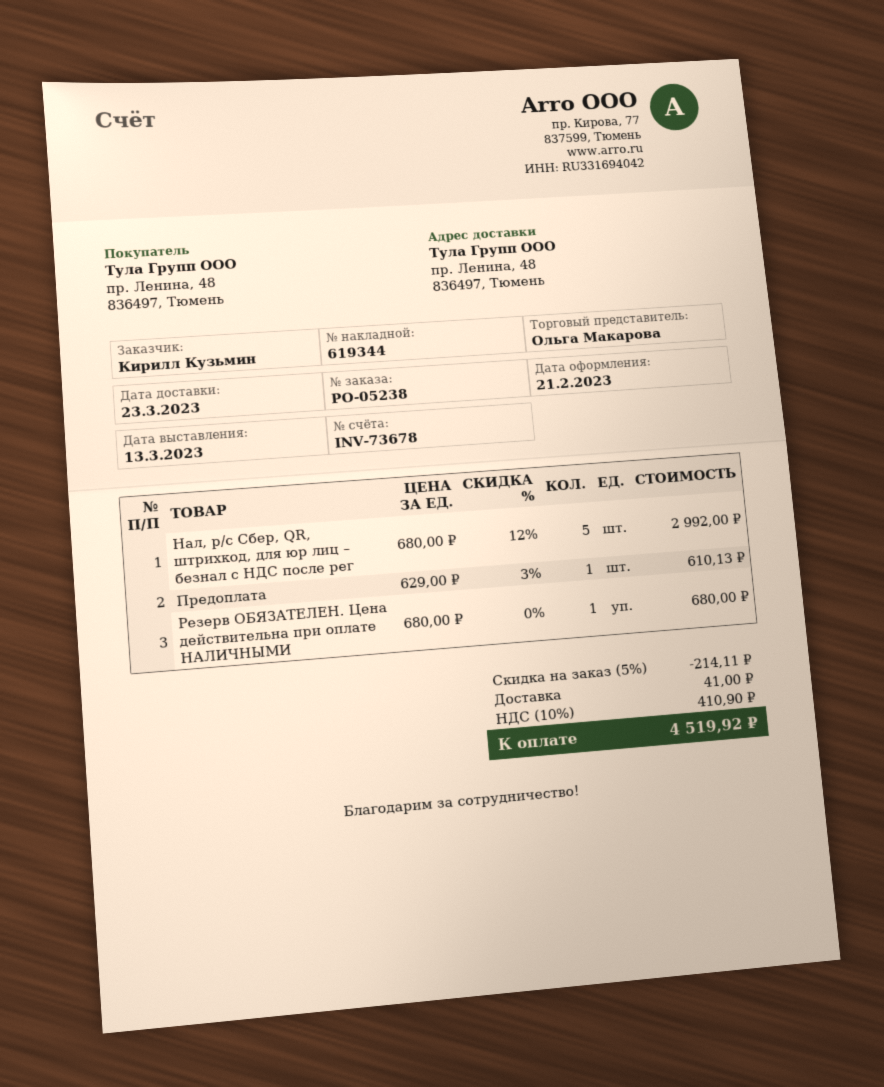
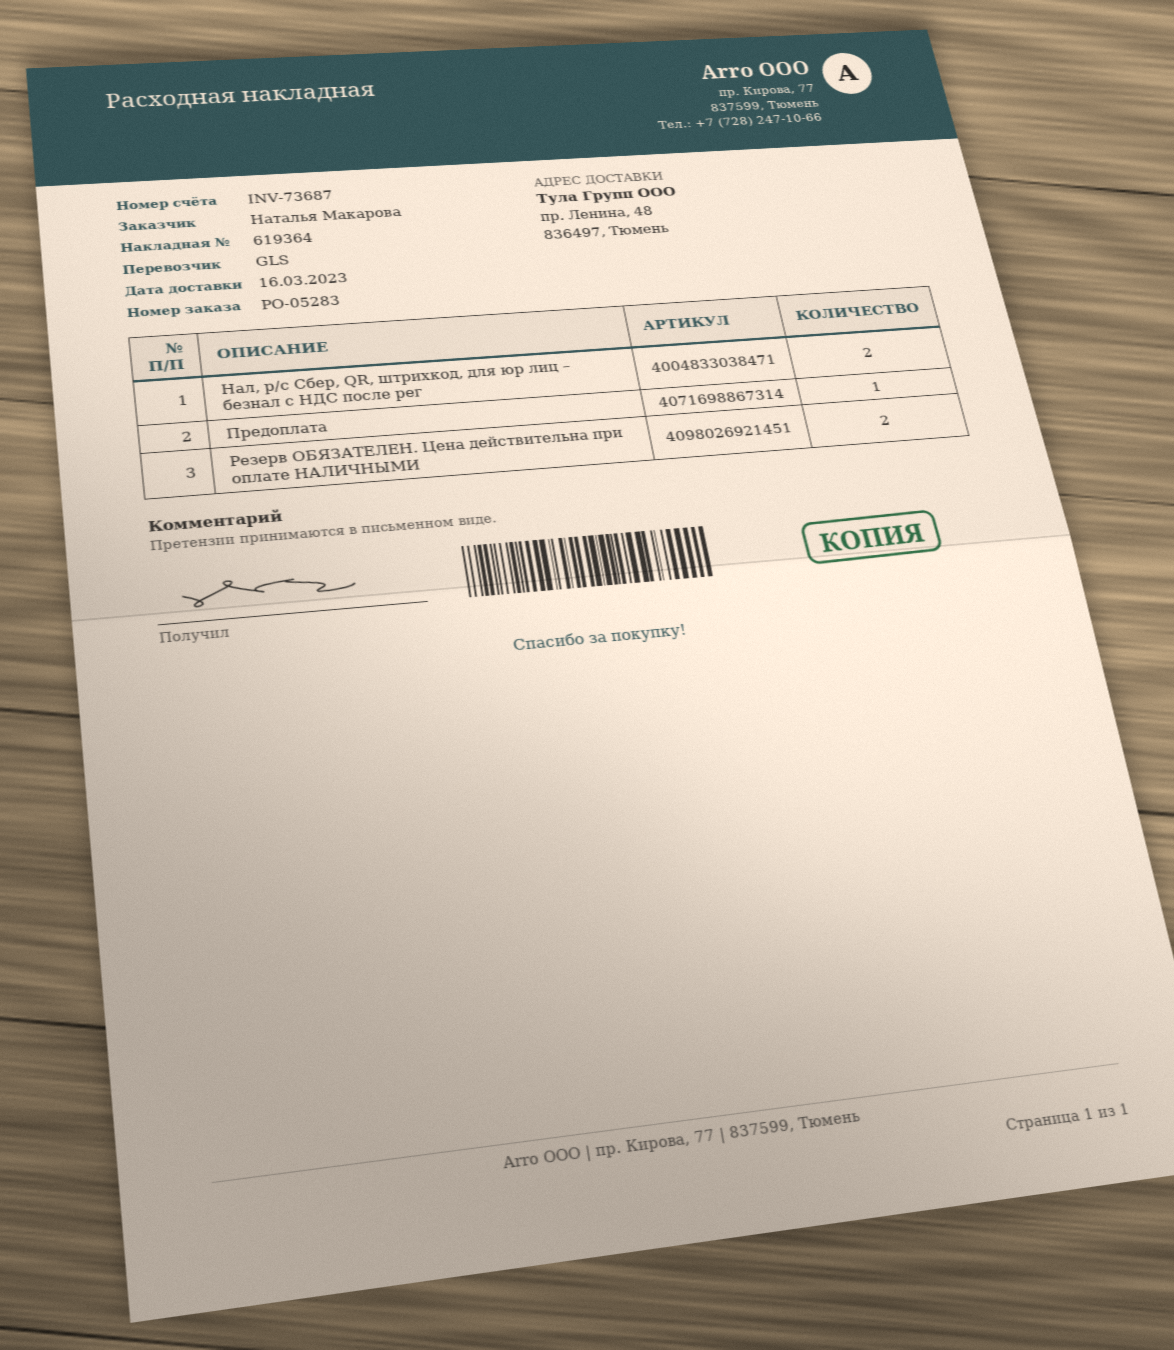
order number: PO-05238 -> PO-05283
delivery note number: 619344 -> 619364
delivery date: 2023-03-23 -> 2023-03-16
invoice number: INV-73678 -> INV-73687
ordered by: Кирилл Кузьмин -> Наталья Макарова
Нал, р/с Сбер, QR, штрихкод, для юр лиц – безнал с НДС после рег: 5 -> 2
Резерв ОБЯЗАТЕЛЕН. Цена действительна при оплате НАЛИЧНЫМИ: 1 -> 2

